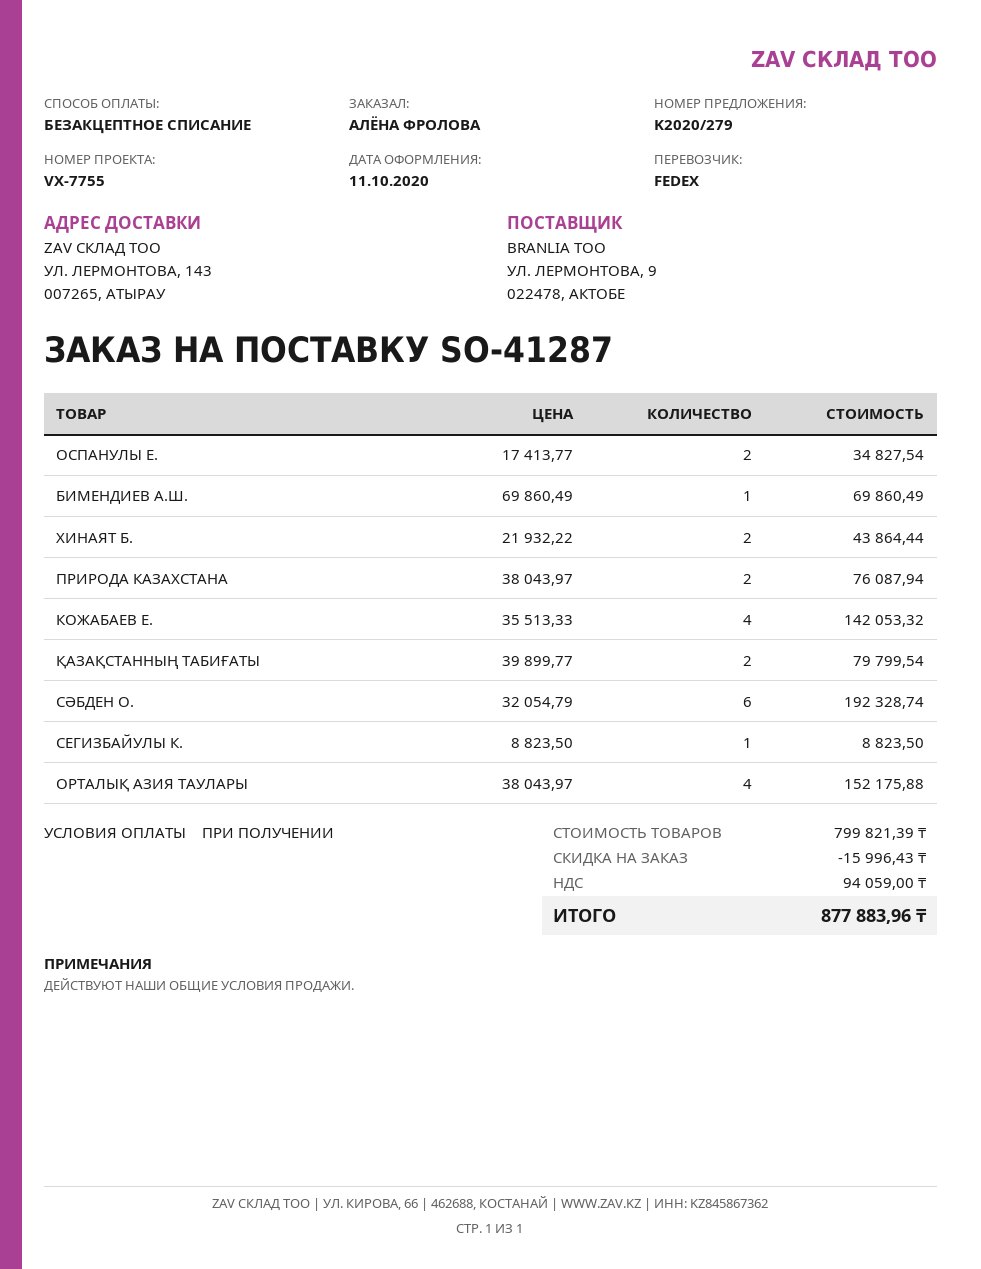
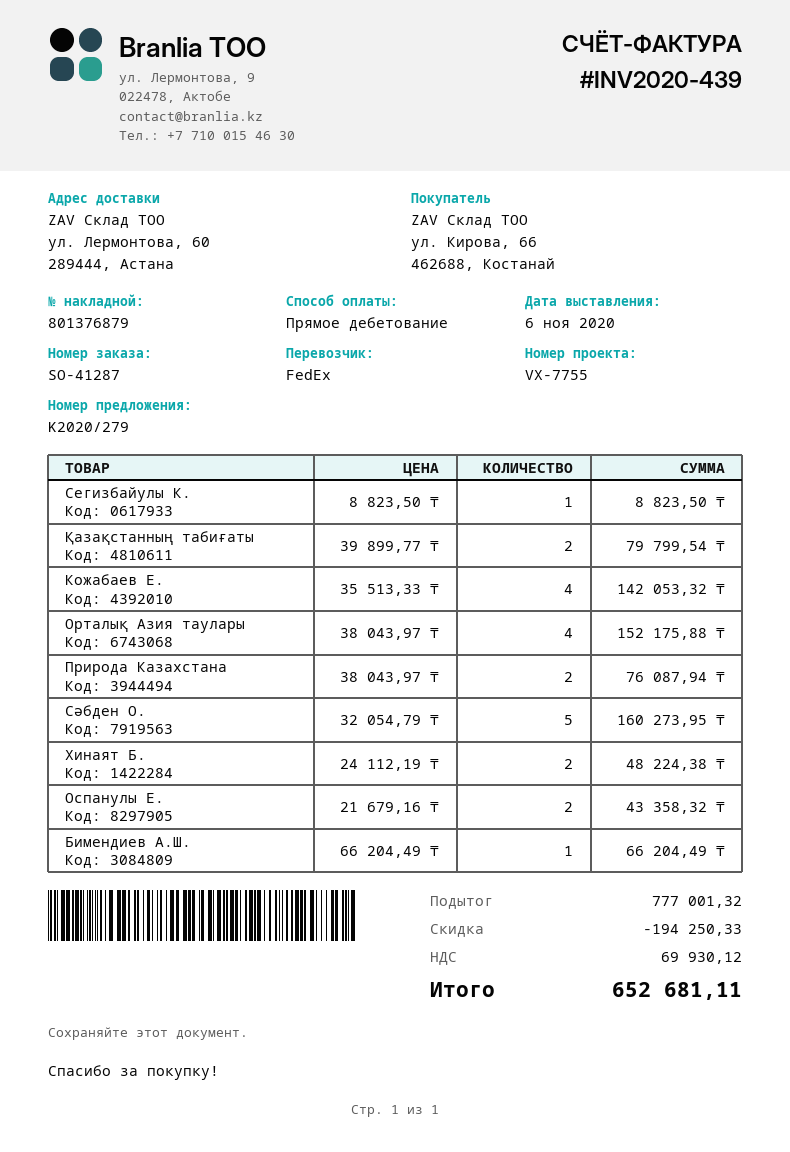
ship to: УЛ. ЛЕРМОНТОВА, 143, 007265, АТЫРАУ -> ул. Лермонтова, 60, 289444, Астана
ОСПАНУЛЫ Е.: 2 x 17413.77 = 34827.54 -> 2 x 21679.16 = 43358.32
БИМЕНДИЕВ А.Ш.: 1 x 69860.49 = 69860.49 -> 1 x 66204.49 = 66204.49
ХИНАЯТ Б.: 2 x 21932.22 = 43864.44 -> 2 x 24112.19 = 48224.38
СӘБДЕН О.: 6 x 32054.79 = 192328.74 -> 5 x 32054.79 = 160273.95
subtotal: 799821.39 -> 777001.32
discount: 15996.43 -> 194250.33
tax: 94059.00 -> 69930.12
total: 877883.96 -> 652681.11

